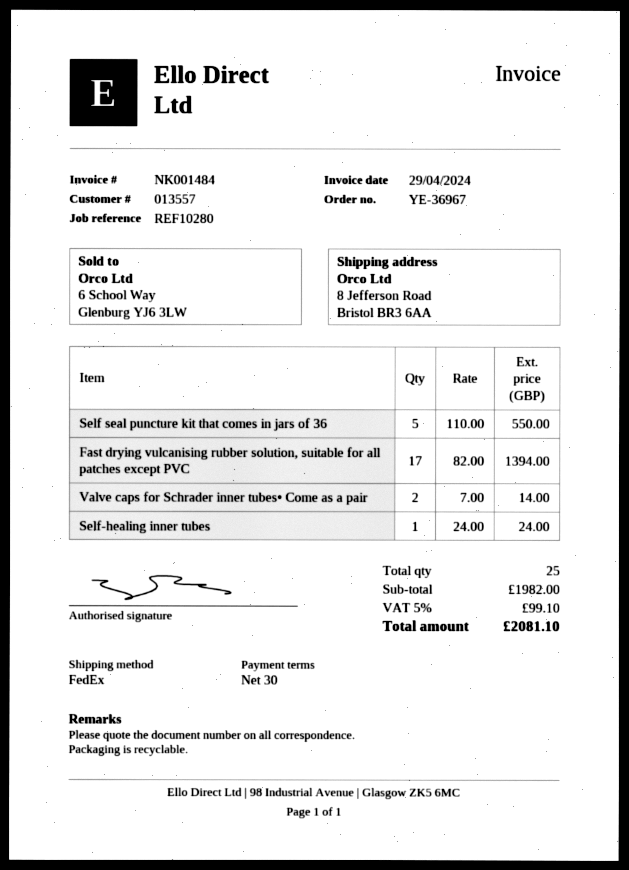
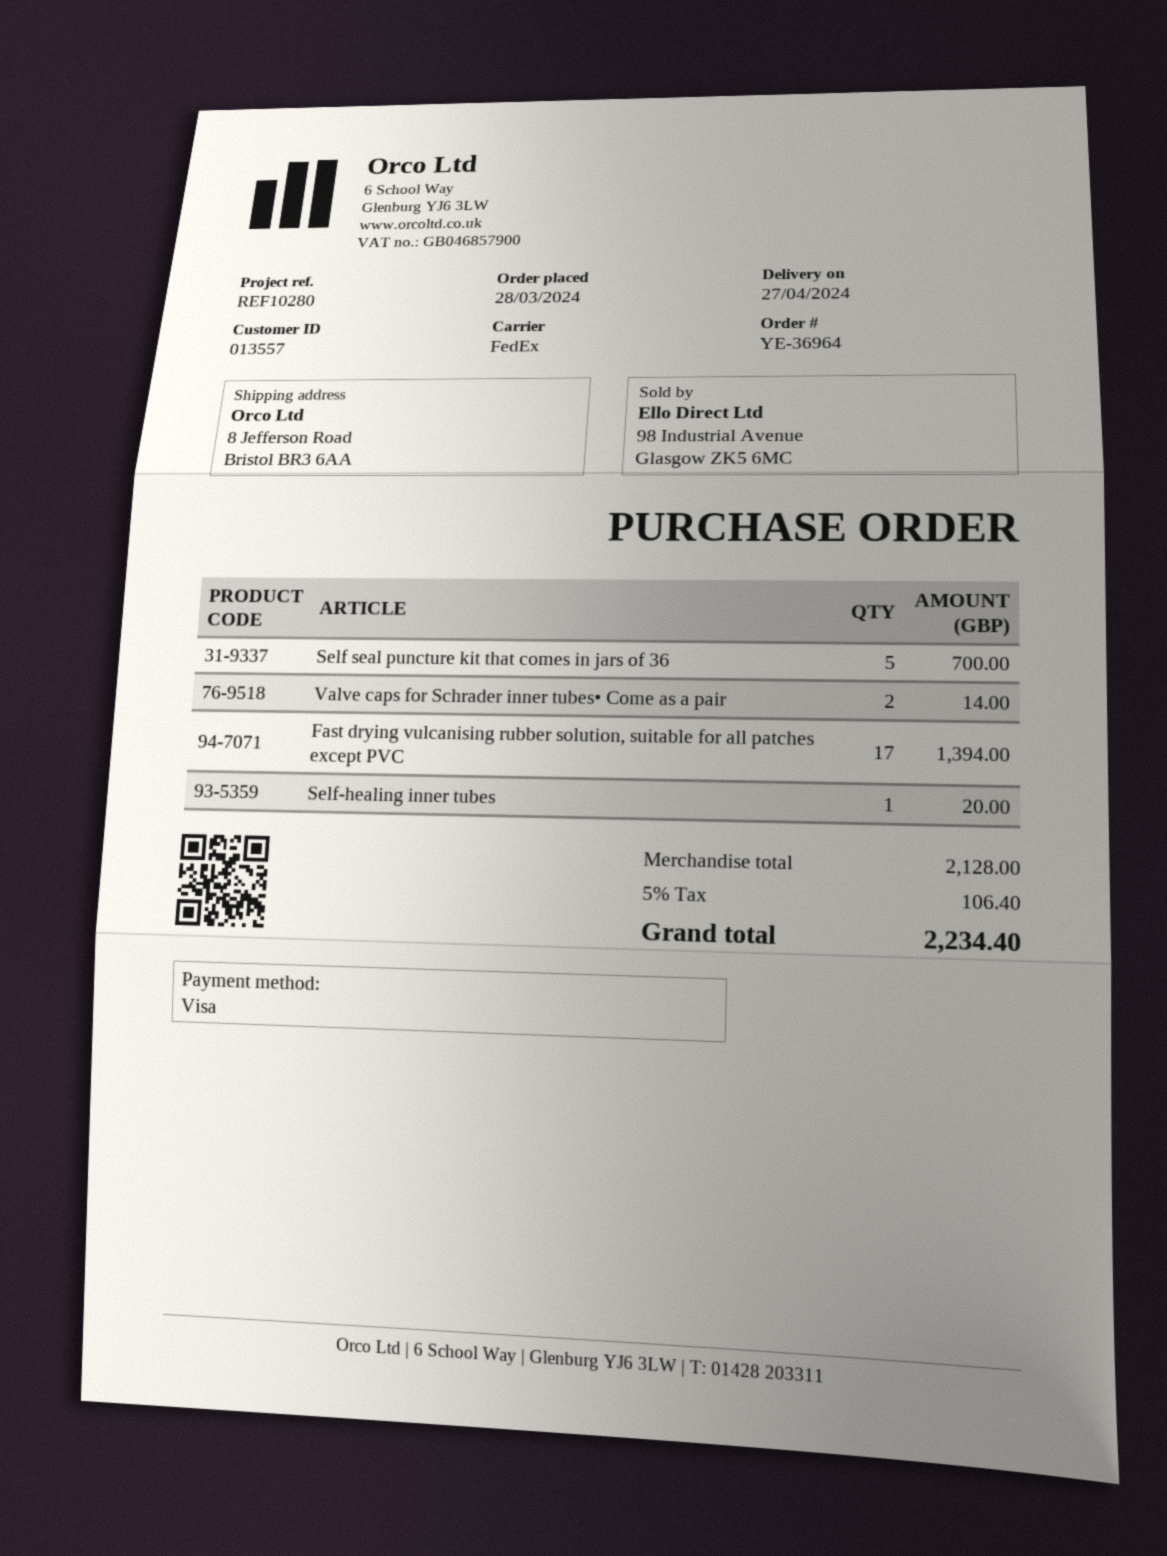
order number: YE-36967 -> YE-36964
Self seal puncture kit that comes in jars of 36: 5 for 550.00 -> 5 for 700.00
Self-healing inner tubes: 1 for 24.00 -> 1 for 20.00
subtotal: 1982.00 -> 2128.00
tax: 5% = 99.10 -> 5% = 106.40
total: 2081.10 -> 2234.40

